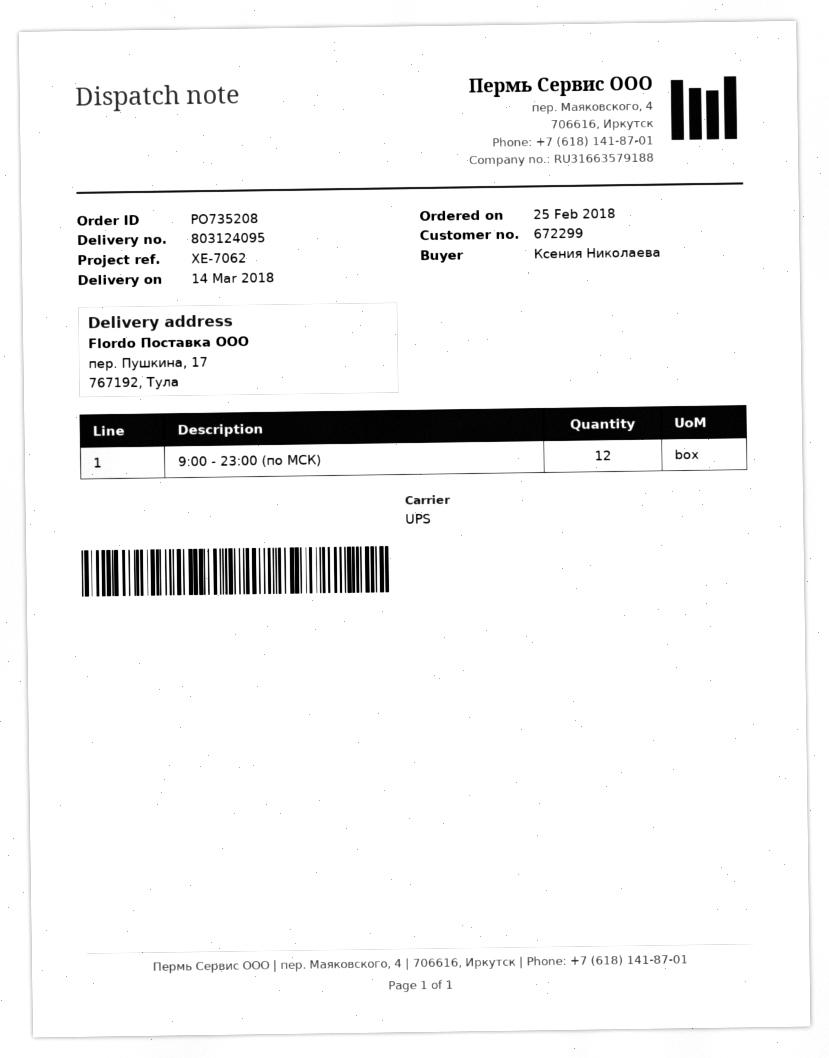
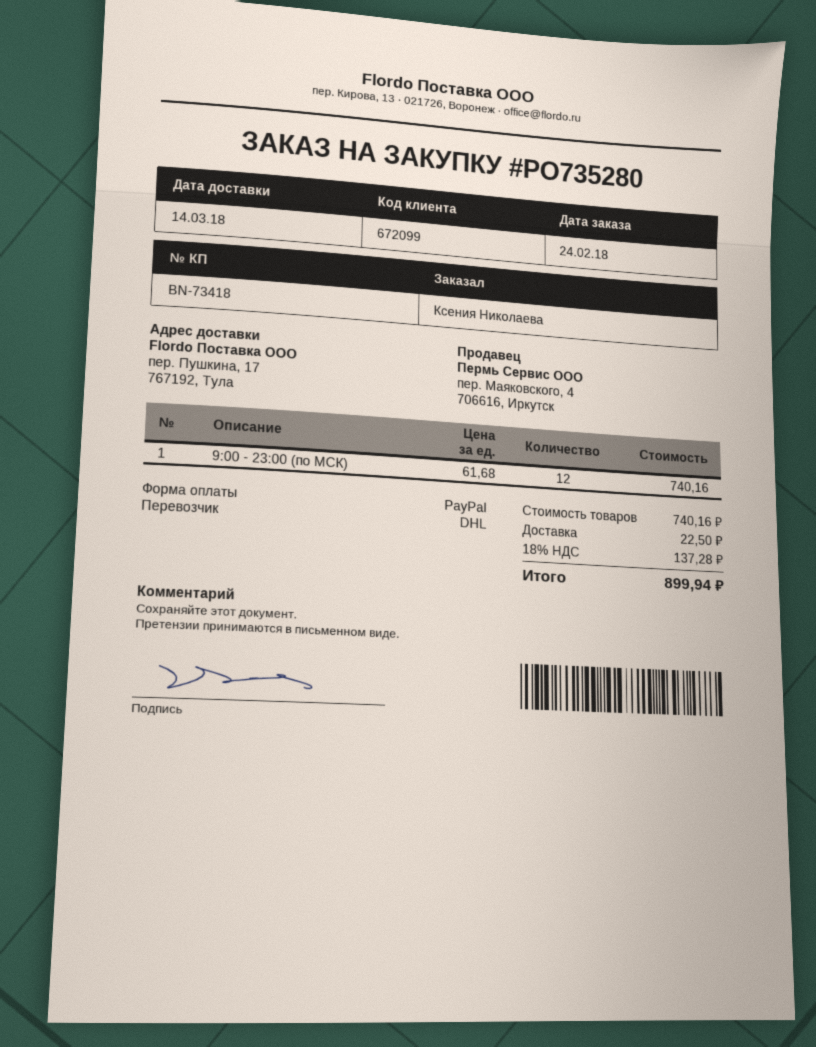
order number: PO735208 -> PO735280
order date: 2018-02-25 -> 2018-02-24
customer number: 672299 -> 672099
shipping method: UPS -> DHL

